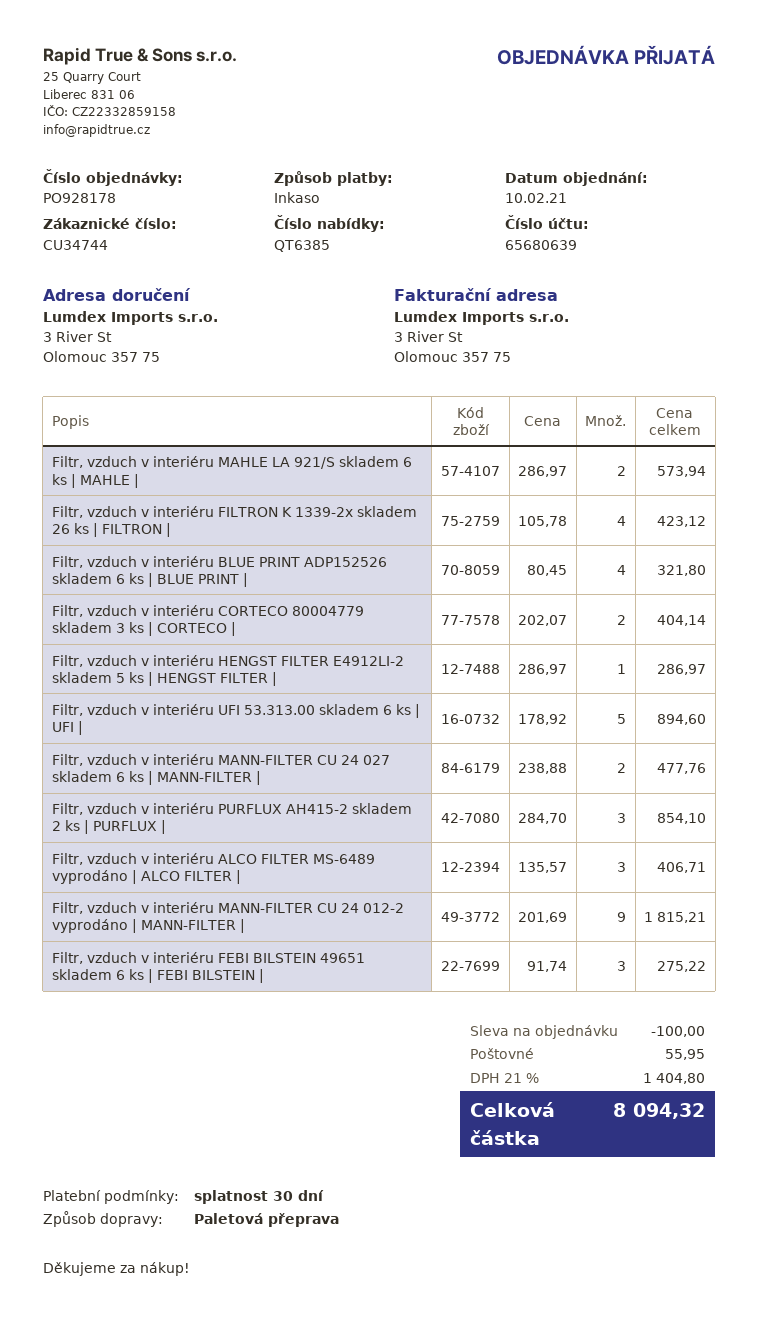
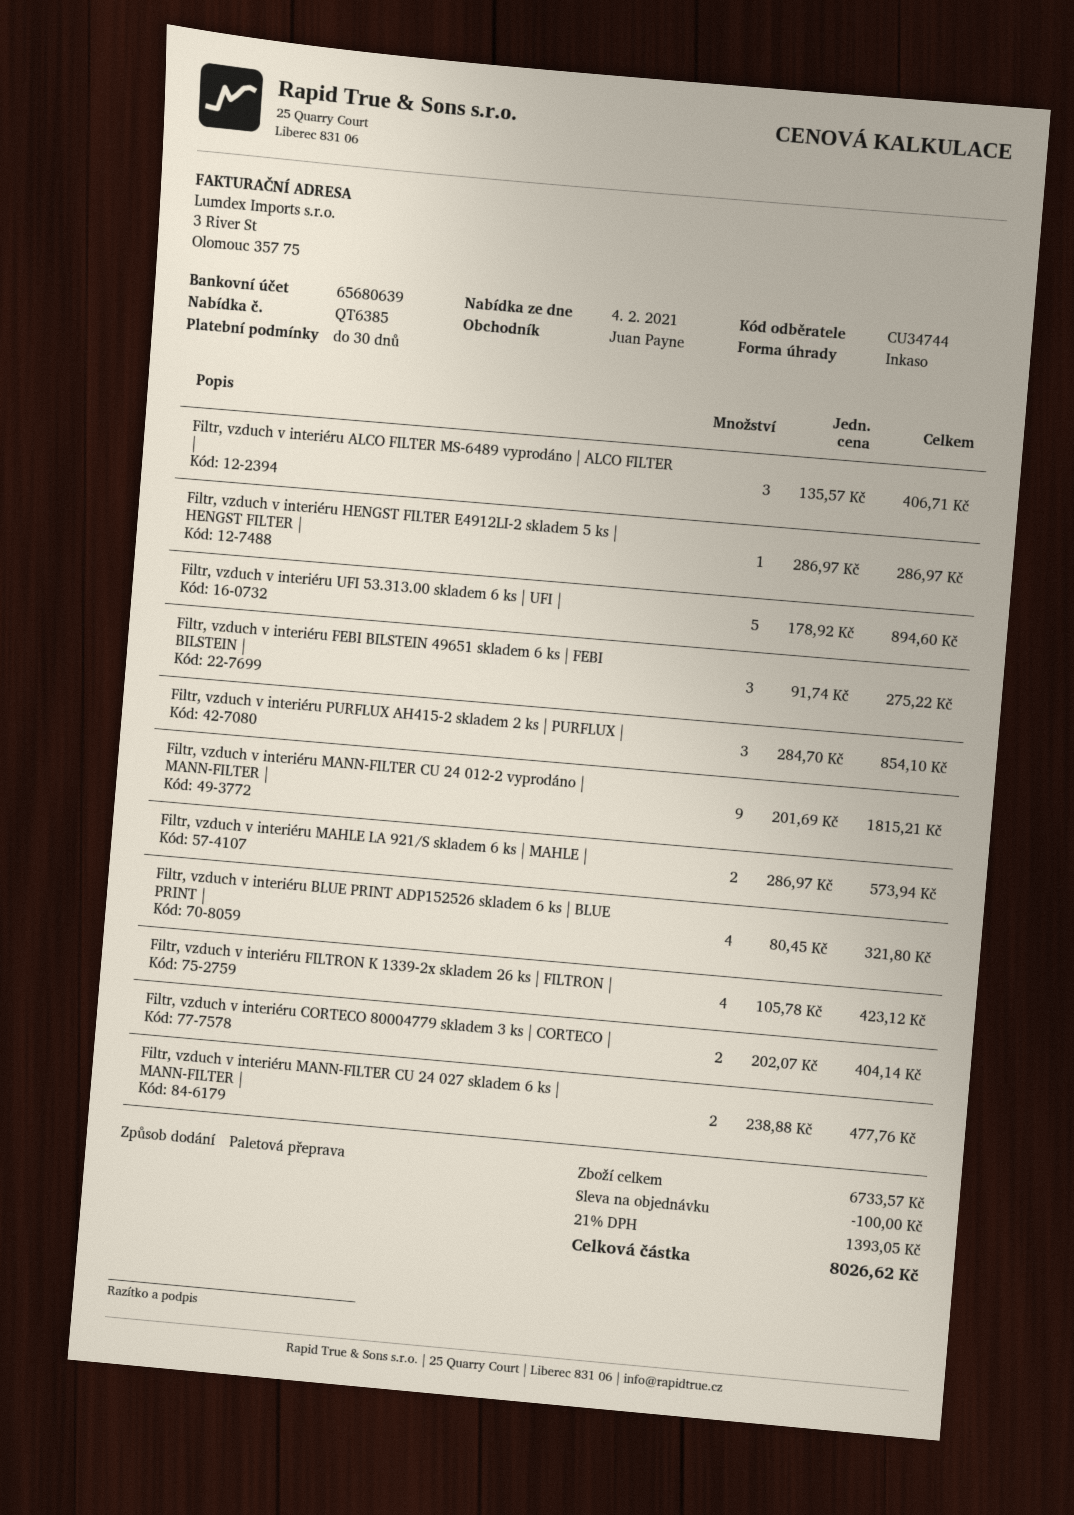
shipping: 55.95 -> none
tax: 21% = 1404.80 -> 21% = 1393.05
total: 8094.32 -> 8026.62

